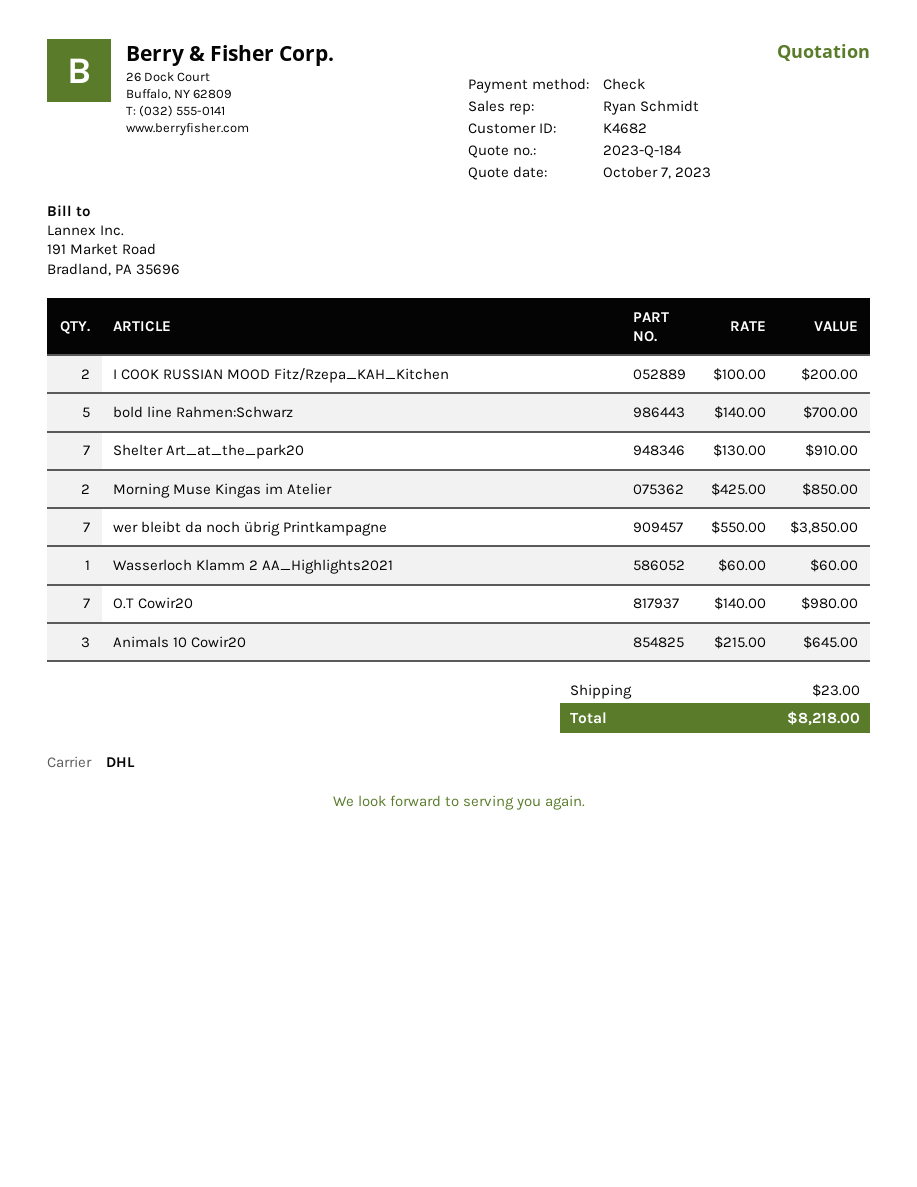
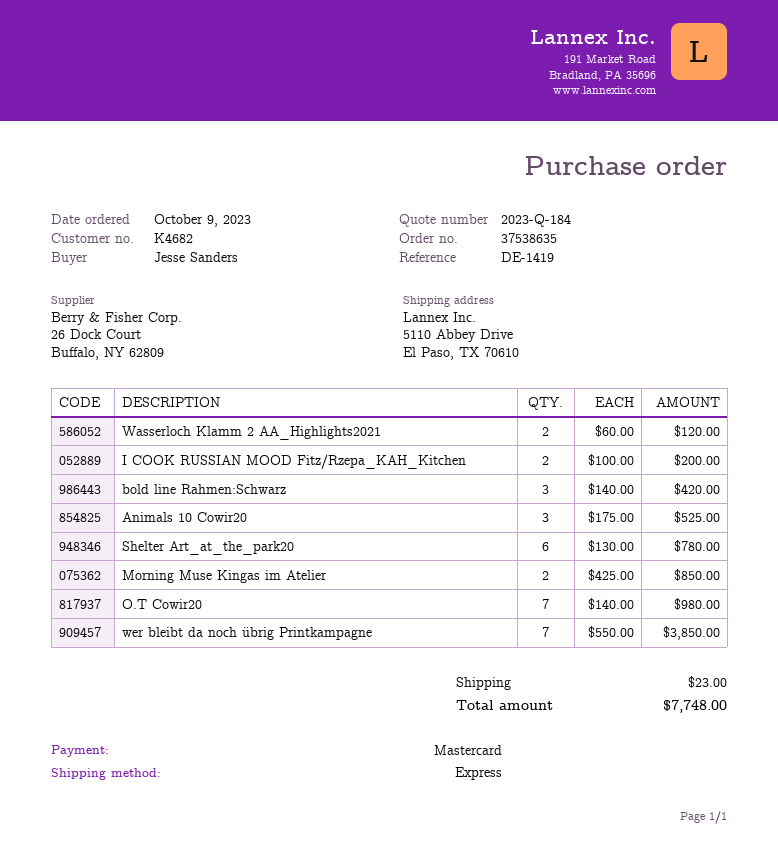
payment method: cheque -> Mastercard
shipping method: DHL -> express
bold line Rahmen:Schwarz: 5 x 140.00 = 700.00 -> 3 x 140.00 = 420.00
Shelter Art_at_the_park20: 7 x 130.00 = 910.00 -> 6 x 130.00 = 780.00
Wasserloch Klamm 2 AA_Highlights2021: 1 x 60.00 = 60.00 -> 2 x 60.00 = 120.00
Animals 10 Cowir20: 3 x 215.00 = 645.00 -> 3 x 175.00 = 525.00
total: 8218.00 -> 7748.00

